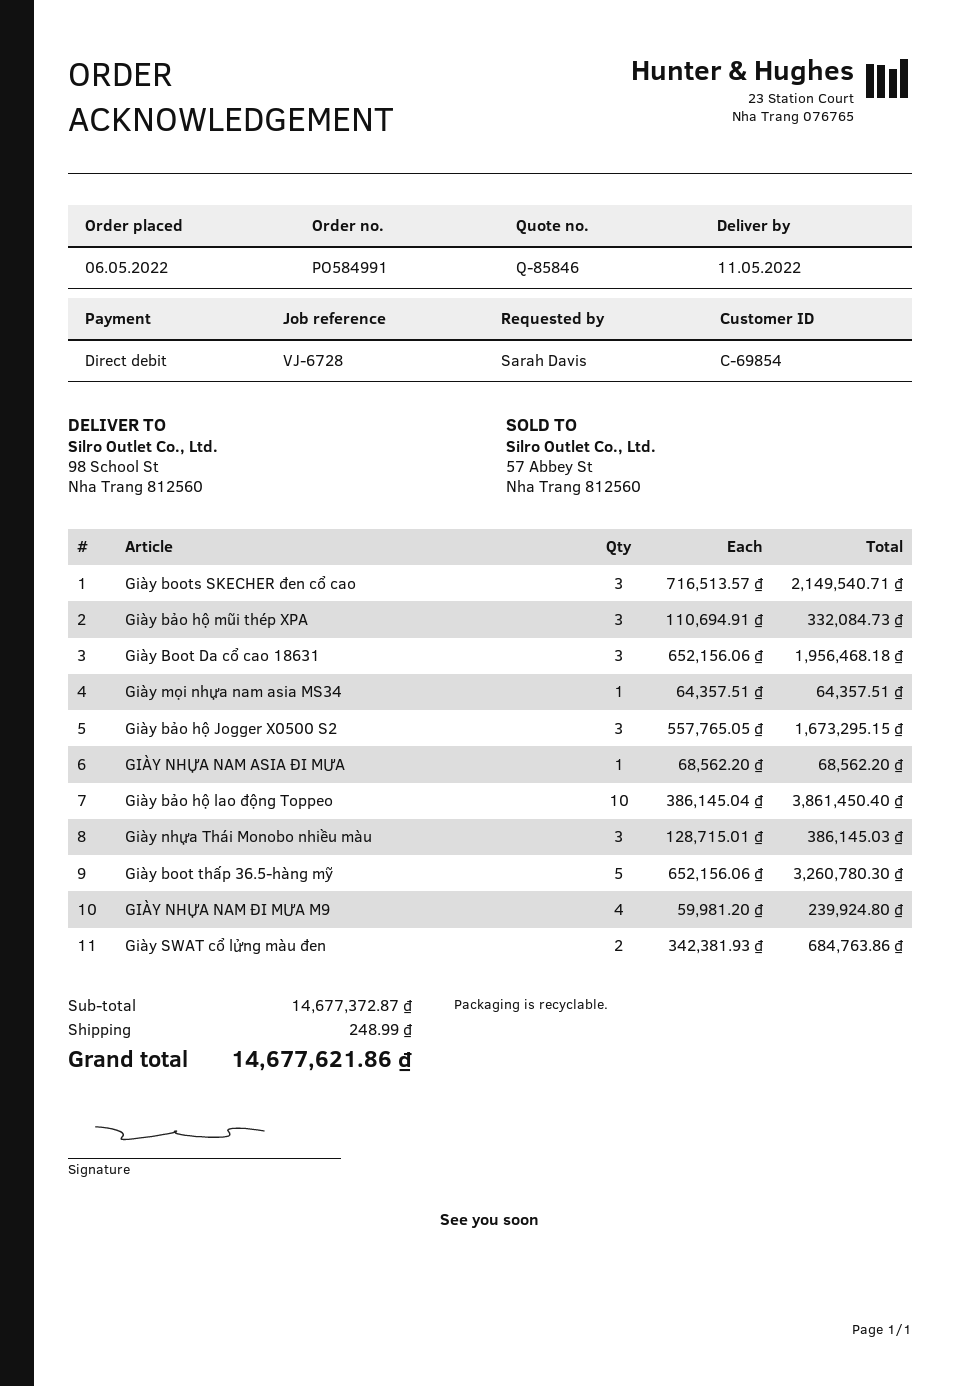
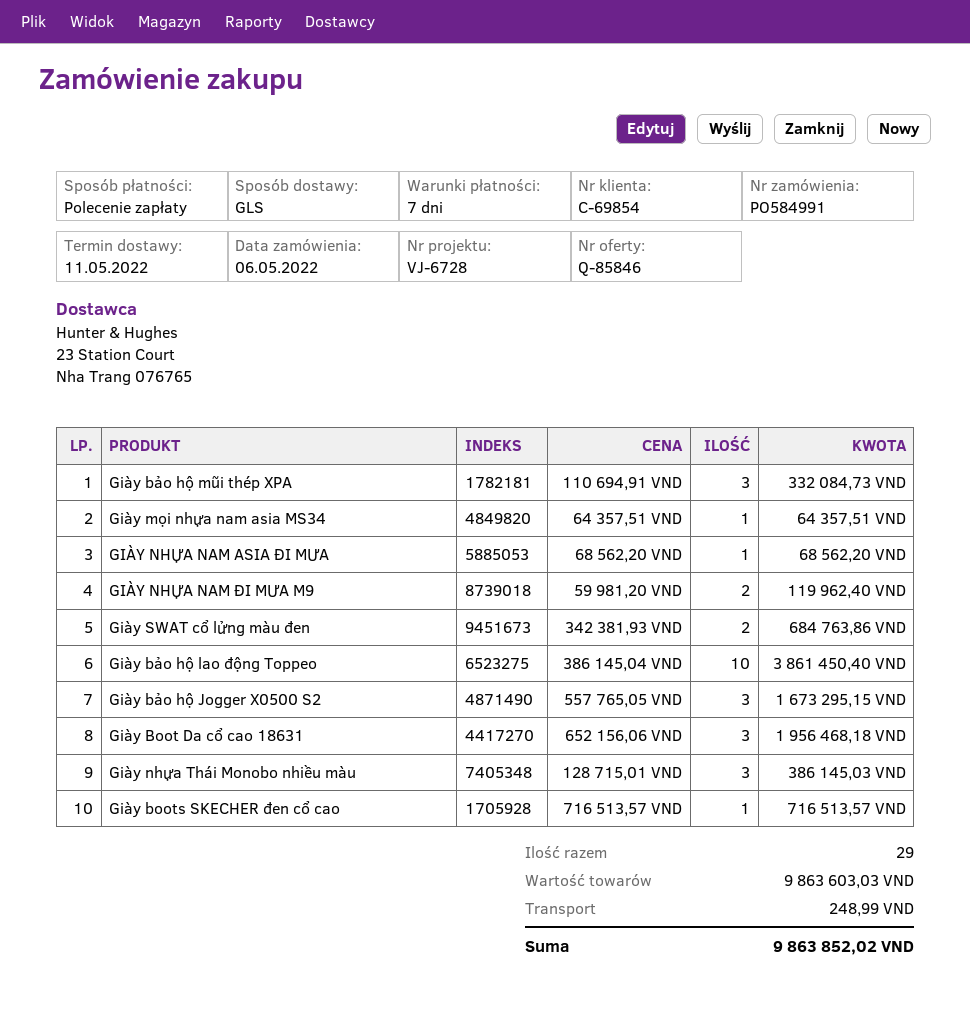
Giày boots SKECHER đen cổ cao: 3 x 716513.57 = 2149540.71 -> 1 x 716513.57 = 716513.57
Giày boot thấp 36.5-hàng mỹ: 5 x 652156.06 = 3260780.30 -> none
GIÀY NHỰA NAM ĐI MƯA M9: 4 x 59981.20 = 239924.80 -> 2 x 59981.20 = 119962.40
subtotal: 14677372.87 -> 9863603.03
total: 14677621.86 -> 9863852.02

